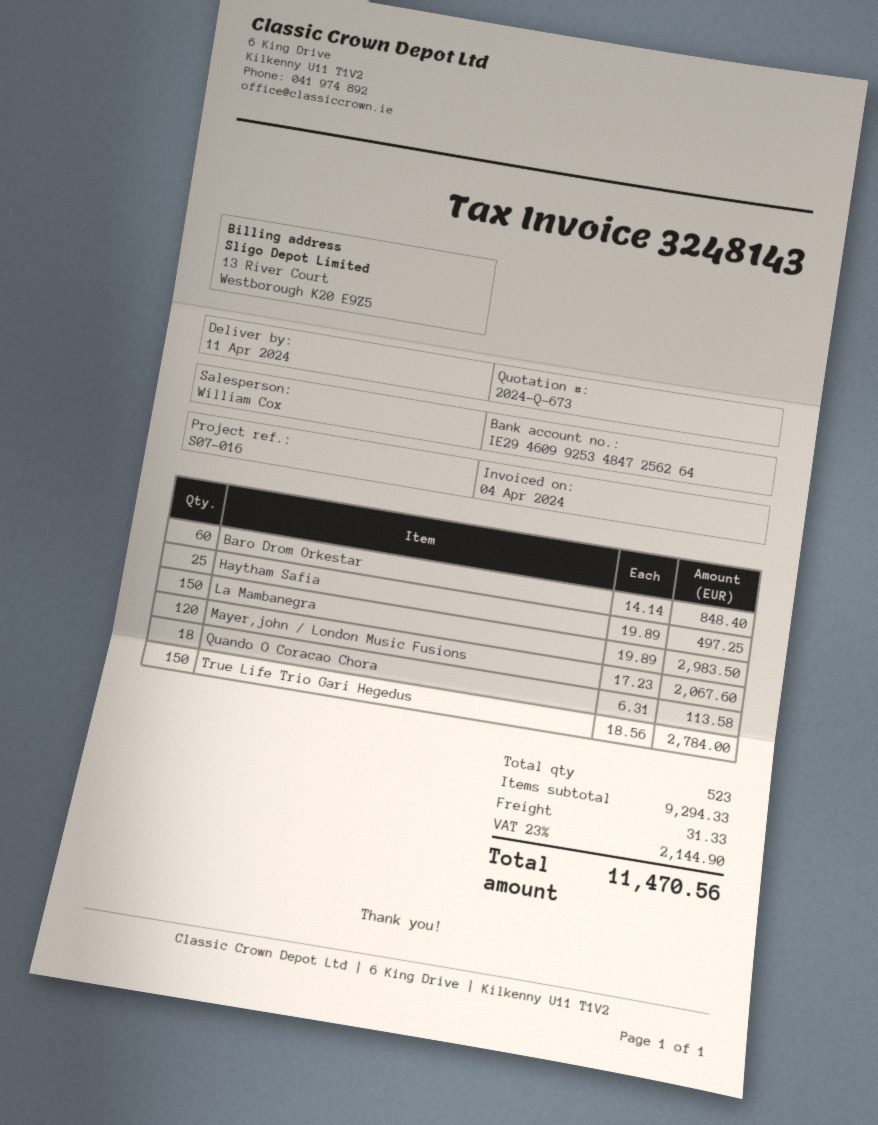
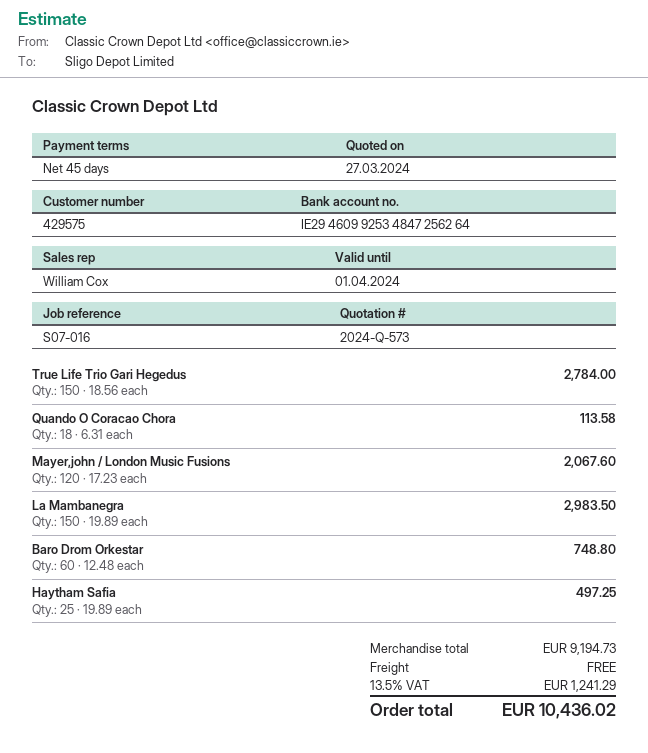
quote number: 2024-Q-673 -> 2024-Q-573
Baro Drom Orkestar: 60 x 14.14 = 848.40 -> 60 x 12.48 = 748.80
subtotal: 9294.33 -> 9194.73
shipping: 31.33 -> 0.00
tax: 23% = 2144.90 -> 13.5% = 1241.29
total: 11470.56 -> 10436.02

